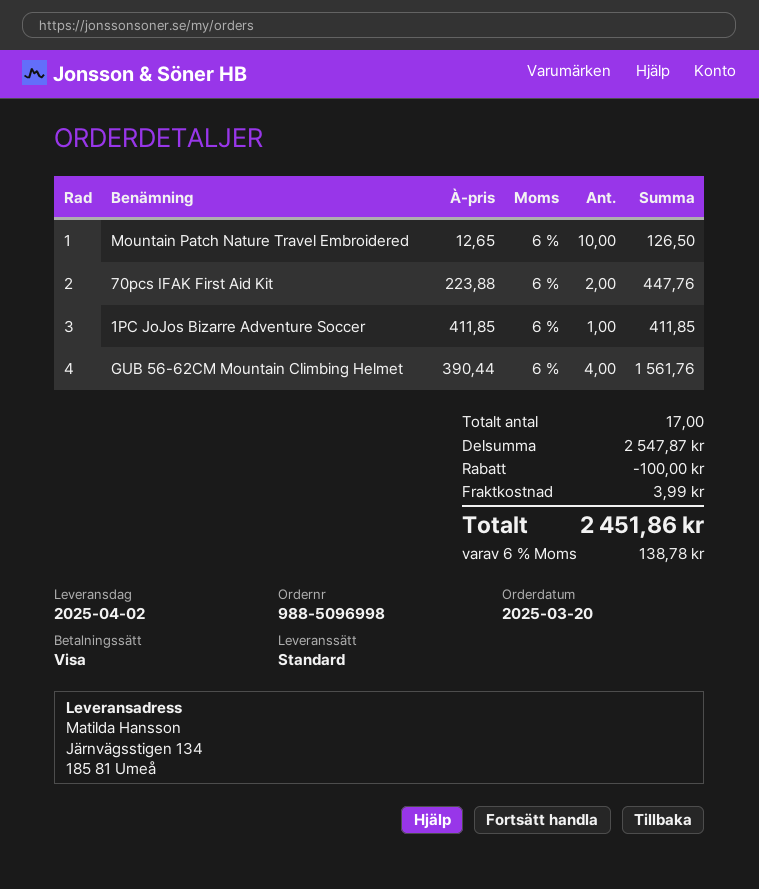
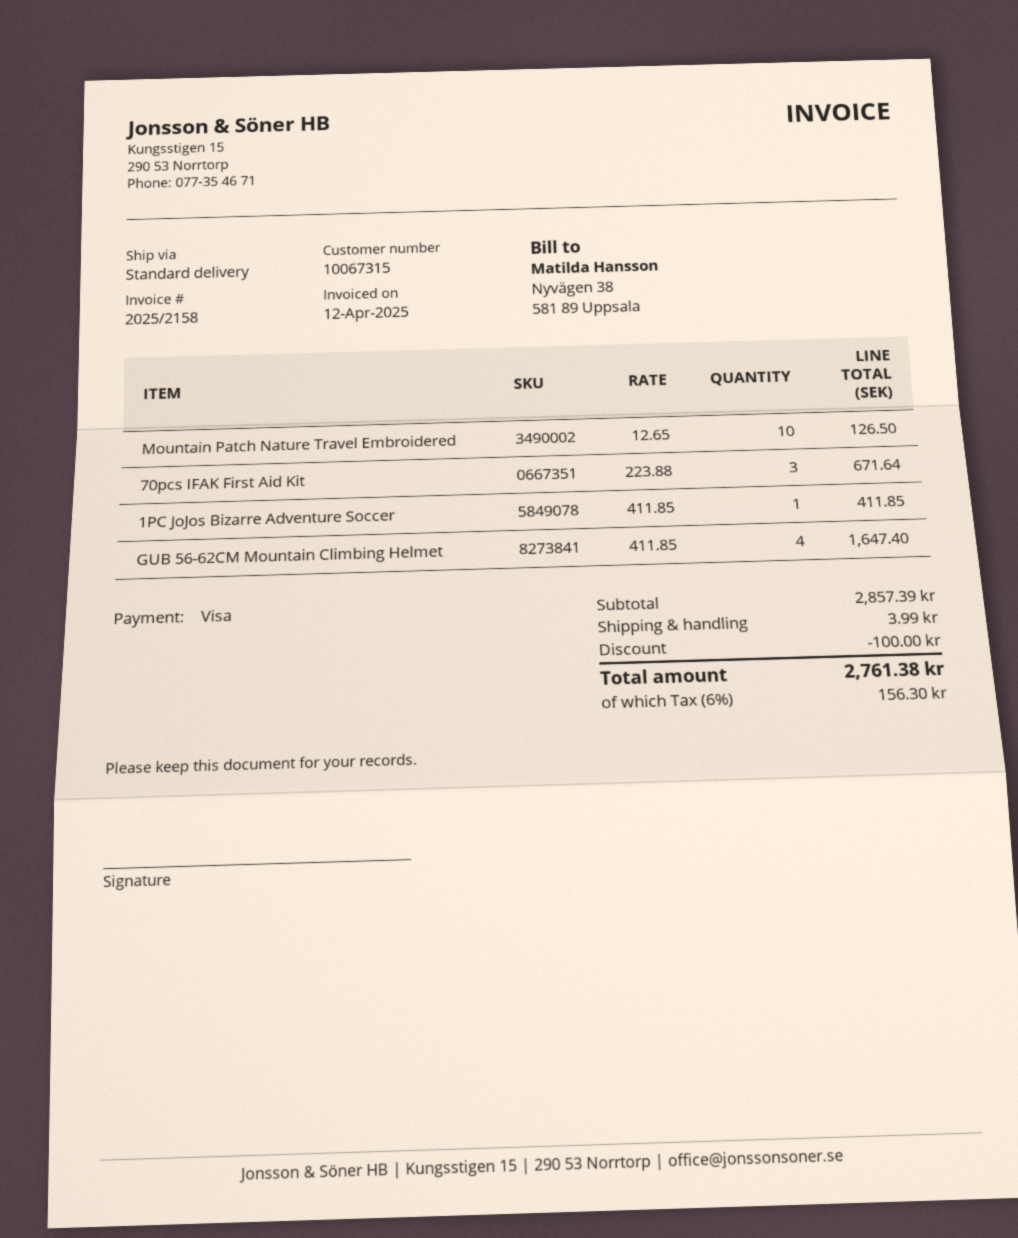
70pcs IFAK First Aid Kit: 2 x 223.88 = 447.76 -> 3 x 223.88 = 671.64
GUB 56-62CM Mountain Climbing Helmet: 4 x 390.44 = 1561.76 -> 4 x 411.85 = 1647.40
subtotal: 2547.87 -> 2857.39
tax: 6% = 138.78 -> 6% = 156.30
total: 2451.86 -> 2761.38

